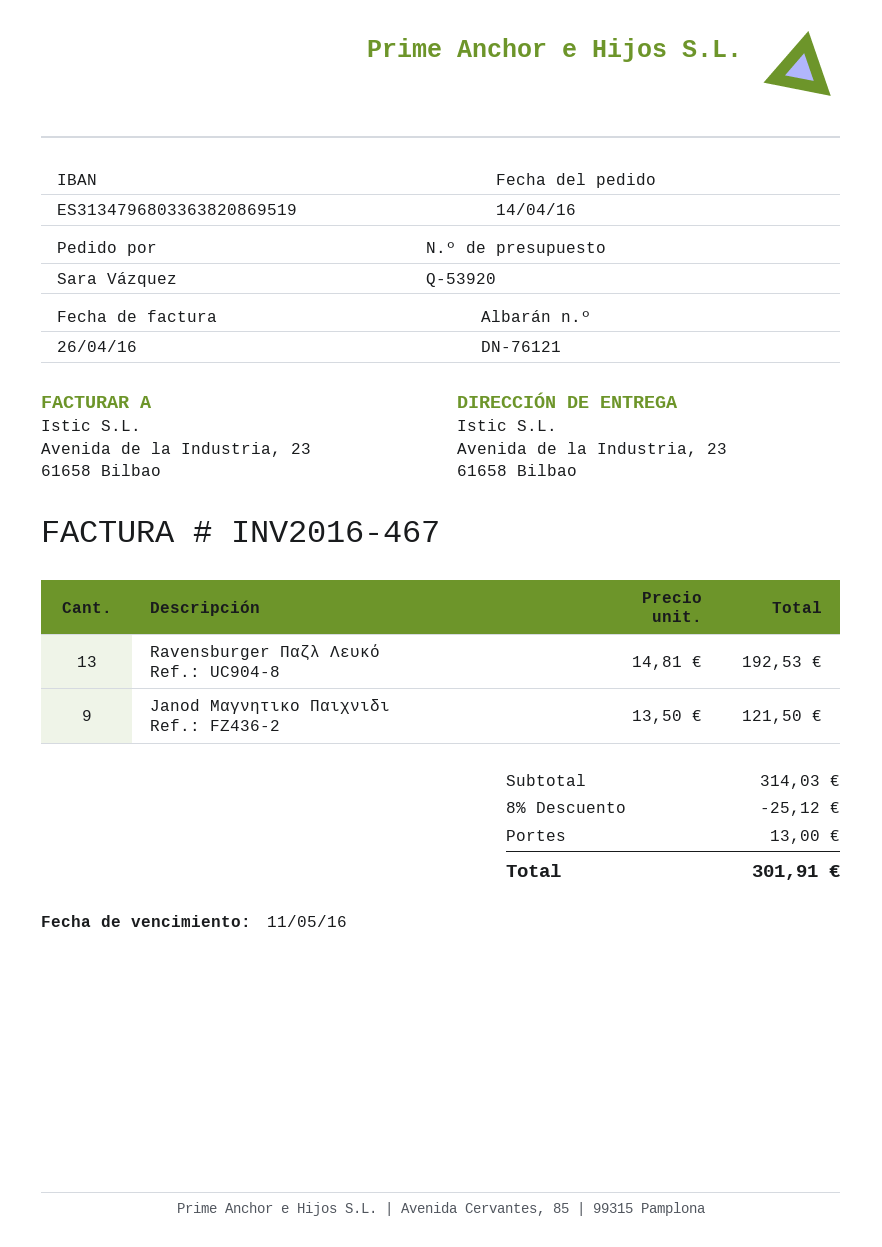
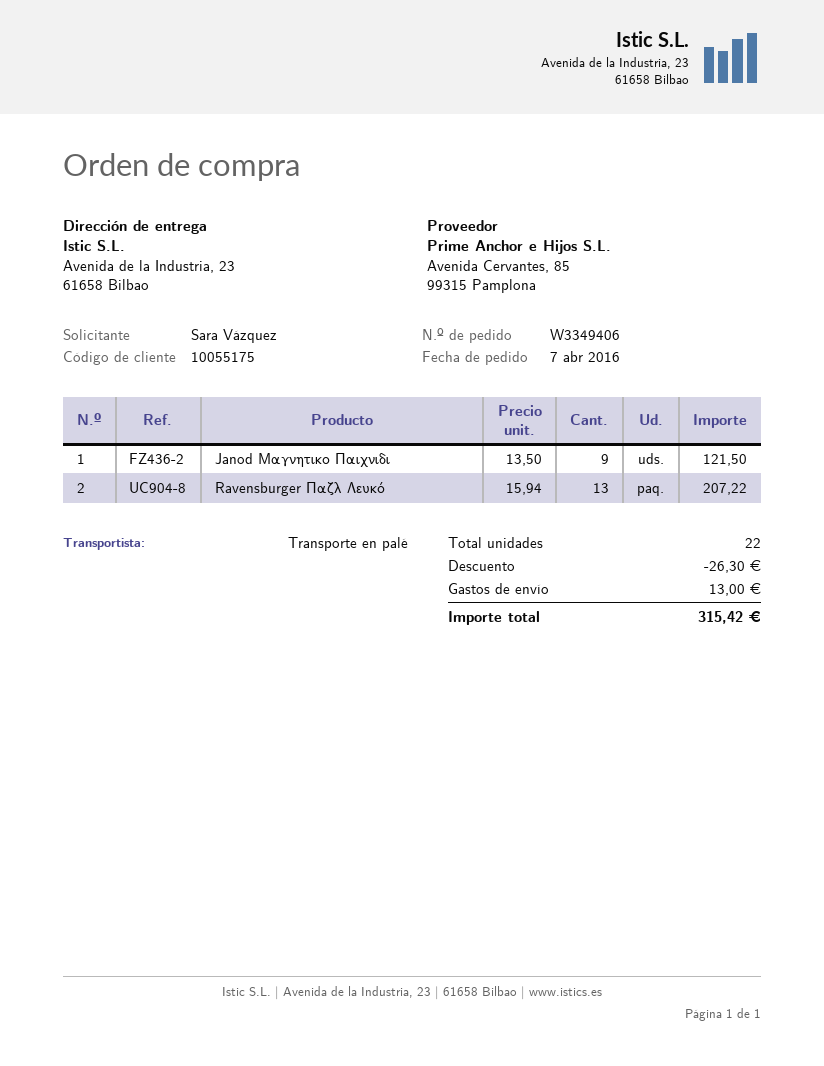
order date: 2016-04-14 -> 2016-04-07
Ravensburger Παζλ Λευκό: 13 x 14.81 = 192.53 -> 13 x 15.94 = 207.22
discount: 25.12 -> 26.30
total: 301.91 -> 315.42

